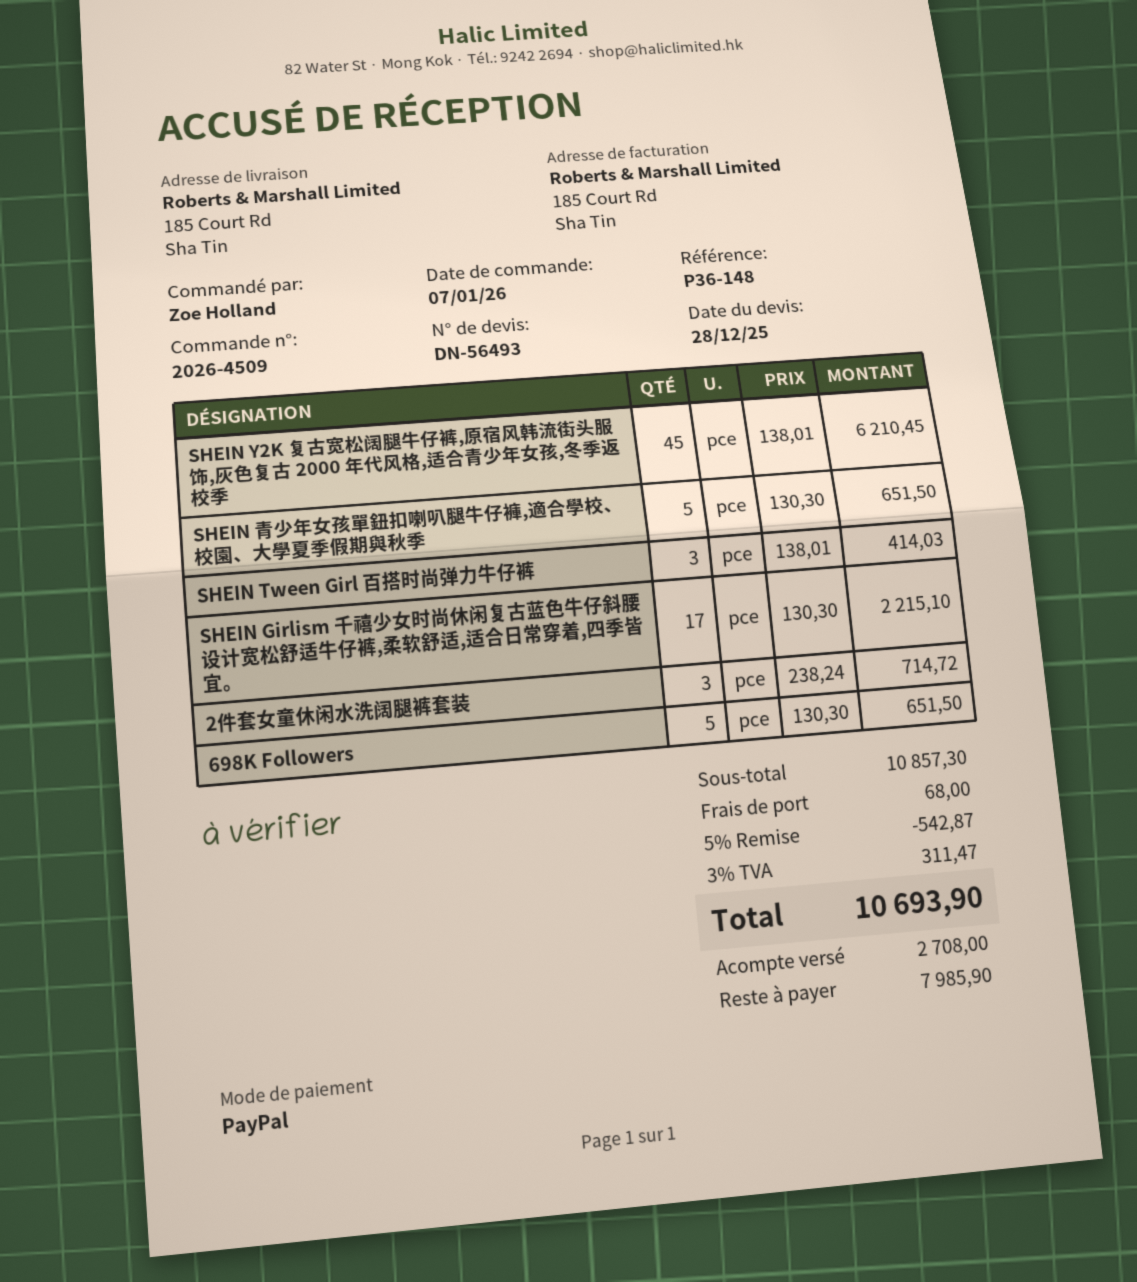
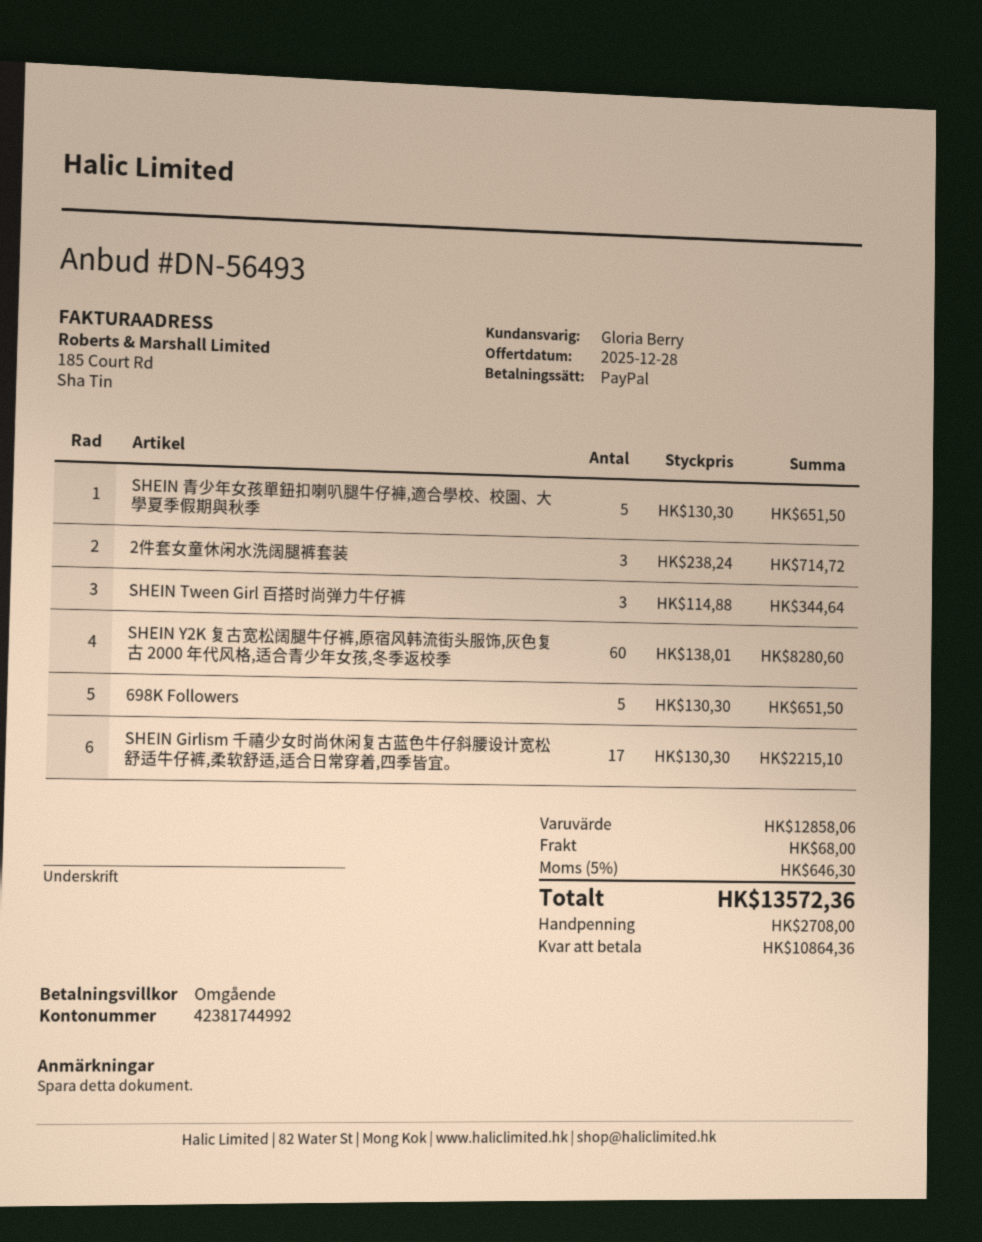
SHEIN Y2K 复古宽松阔腿牛仔裤,原宿风韩流街头服饰,灰色复古 2000 年代风格,适合青少年女孩,冬季返校季: 45 x 138.01 = 6210.45 -> 60 x 138.01 = 8280.60
SHEIN Tween Girl 百搭时尚弹力牛仔裤: 3 x 138.01 = 414.03 -> 3 x 114.88 = 344.64
subtotal: 10857.30 -> 12858.06
discount: 5% = 542.87 -> none
tax: 3% = 311.47 -> 5% = 646.30
total: 10693.90 -> 13572.36
balance: 7985.90 -> 10864.36

